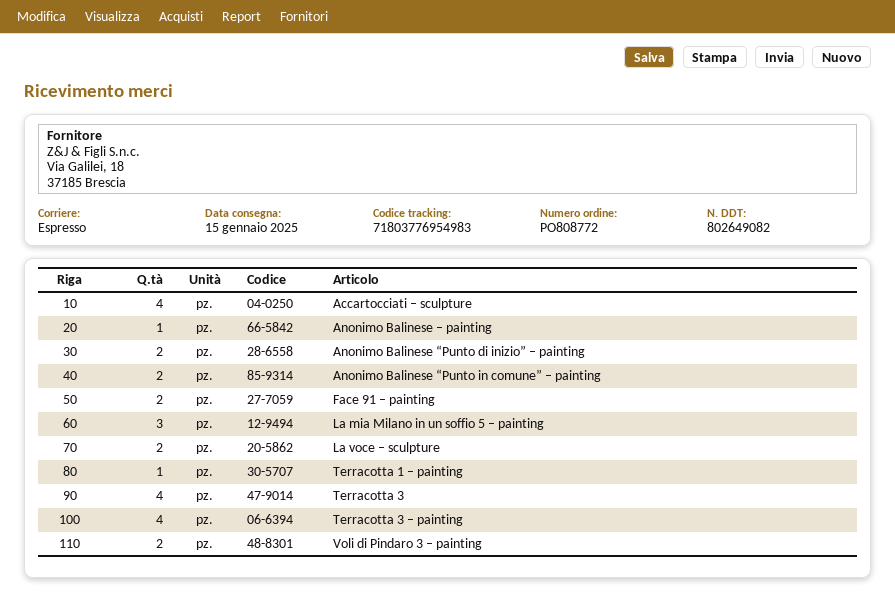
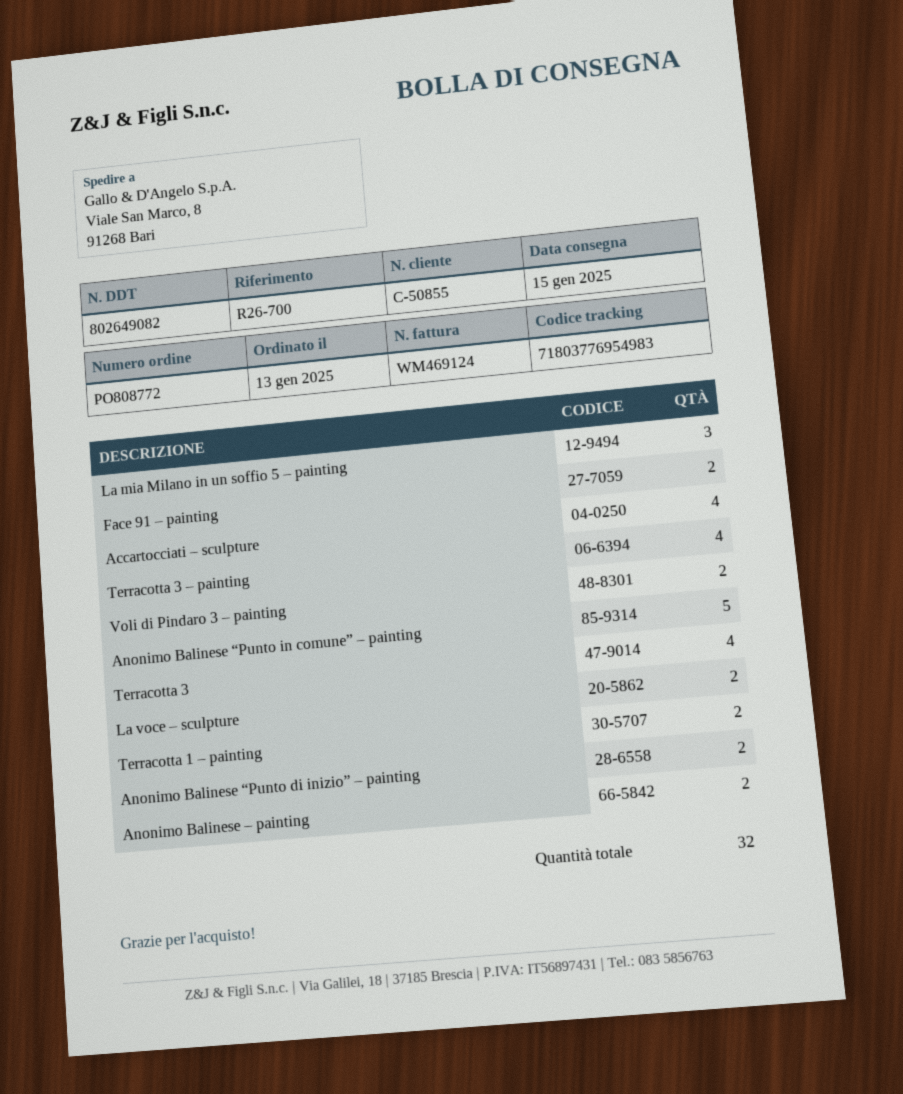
Anonimo Balinese – painting: 1 -> 2
Anonimo Balinese “Punto in comune” – painting: 2 -> 5
Terracotta 1 – painting: 1 -> 2

